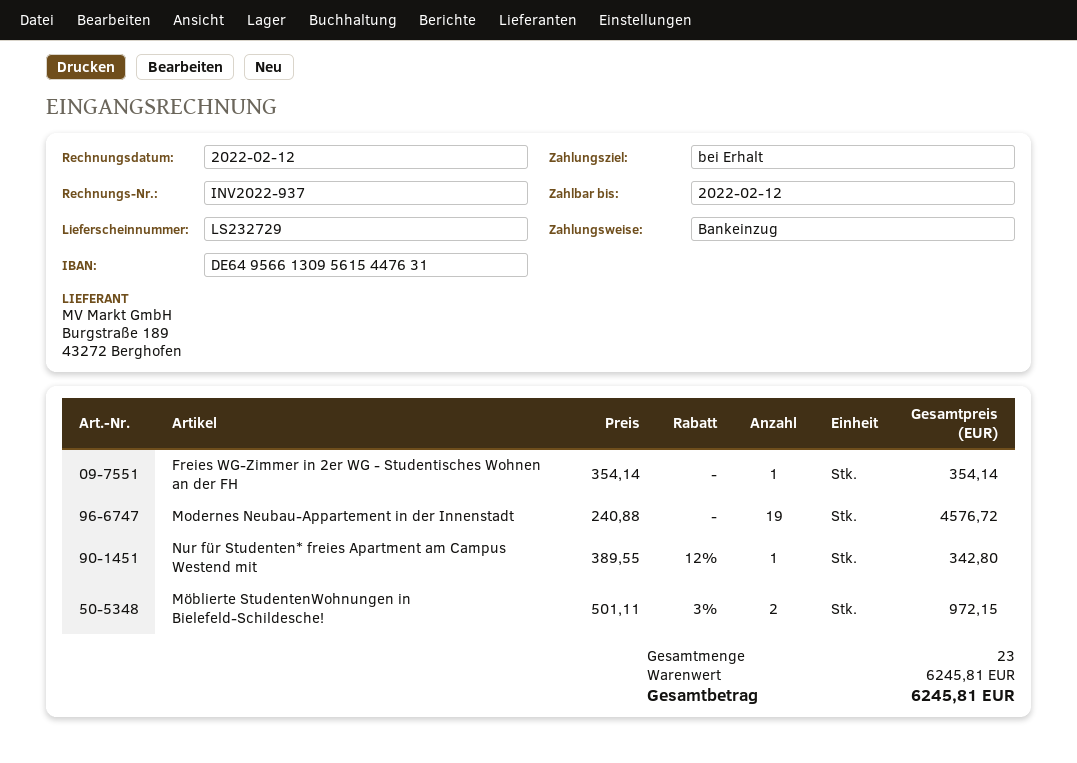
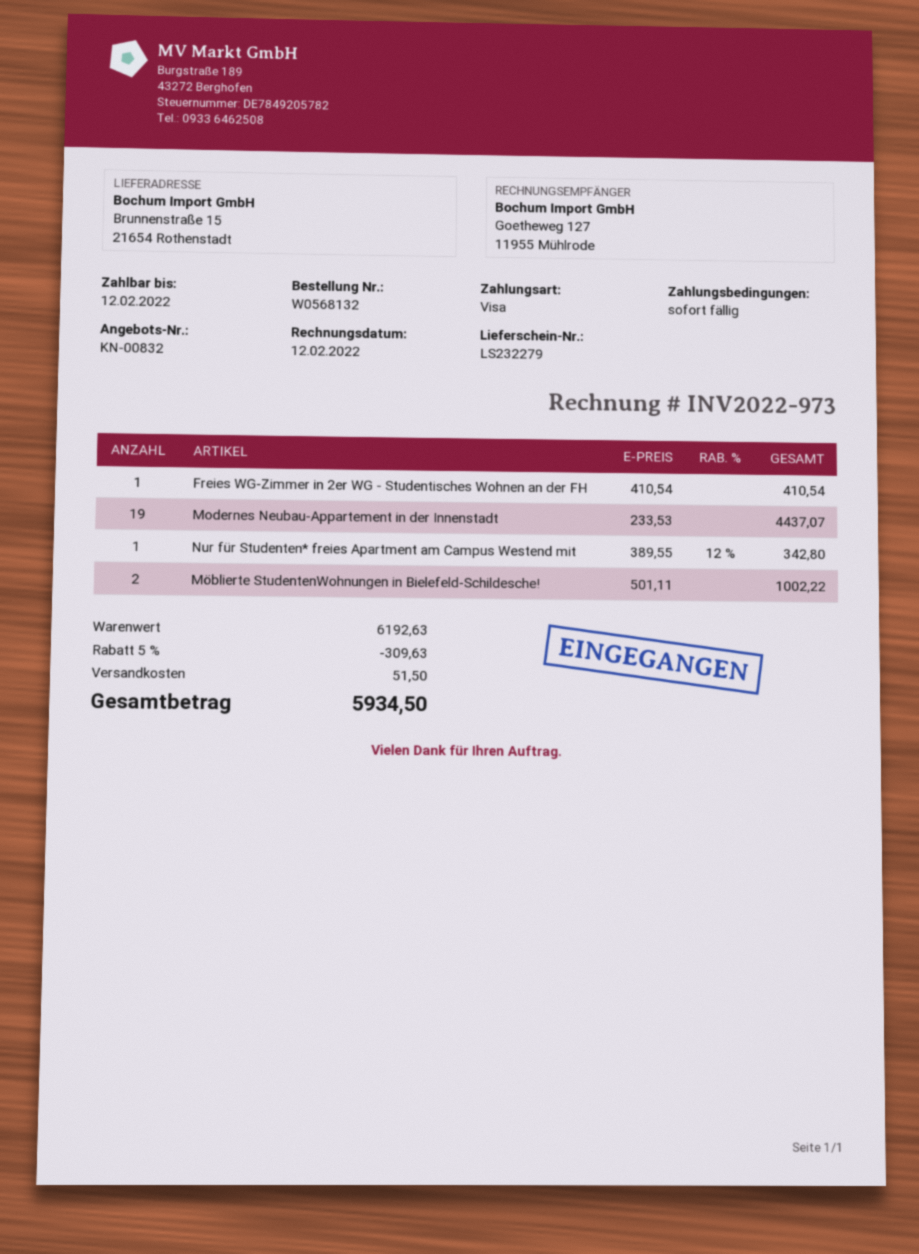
delivery note number: LS232729 -> LS232279
invoice number: INV2022-937 -> INV2022-973
payment method: direct debit -> Visa
Freies WG-Zimmer in 2er WG - Studentisches Wohnen an der FH: 1 x 354.14 = 354.14 -> 1 x 410.54 = 410.54
Modernes Neubau-Appartement in der Innenstadt: 19 x 240.88 = 4576.72 -> 19 x 233.53 = 4437.07
Möblierte StudentenWohnungen in Bielefeld-Schildesche!: 2 x 501.11 - 3% = 972.15 -> 2 x 501.11 = 1002.22
subtotal: 6245.81 -> 6192.63
discount: none -> 5% = 309.63
shipping: none -> 51.50
total: 6245.81 -> 5934.50

